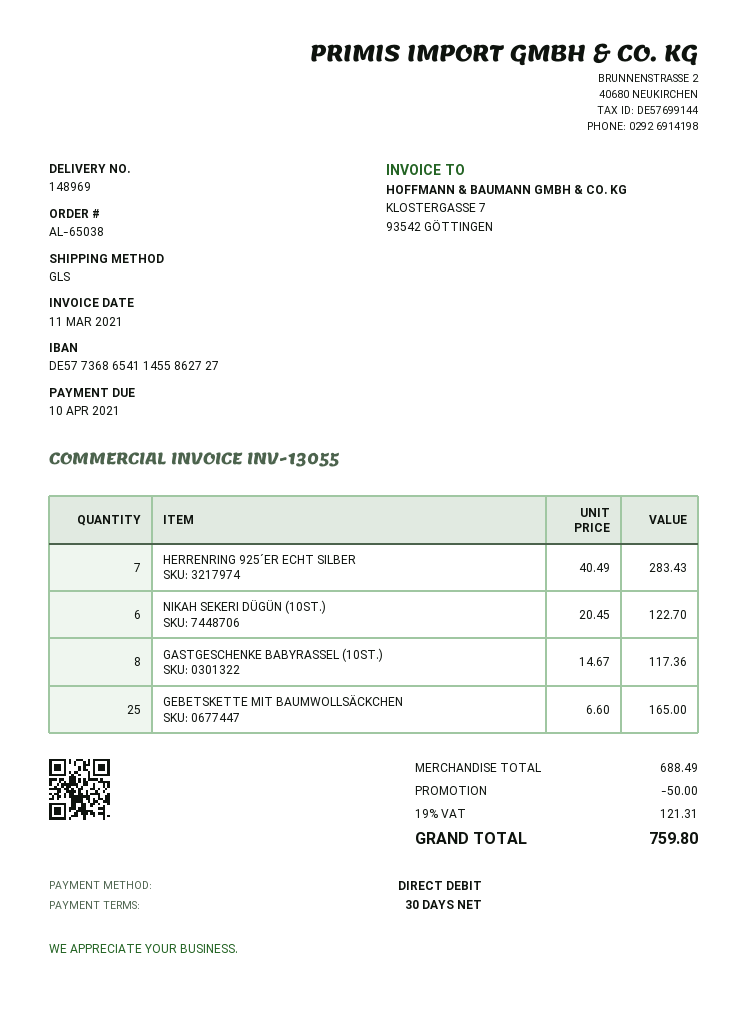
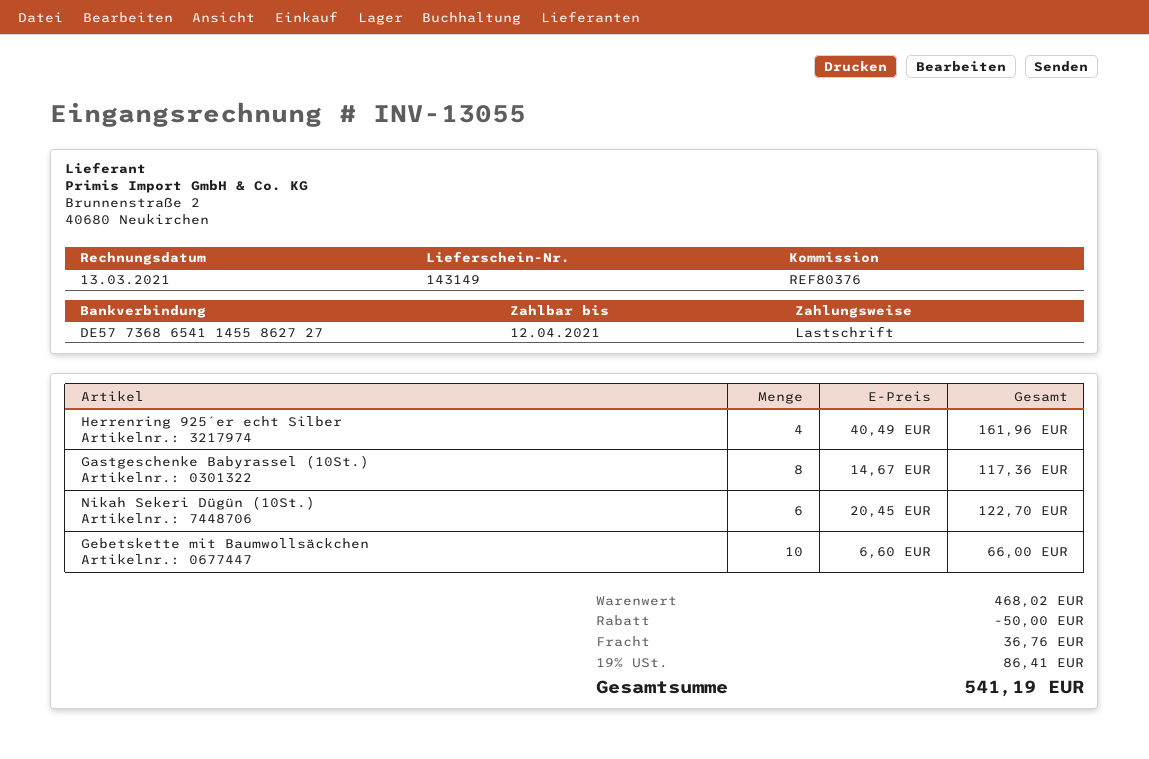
delivery note number: 148969 -> 143149
invoice date: 2021-03-11 -> 2021-03-13
due date: 2021-04-10 -> 2021-04-12
HERRENRING 925´ER ECHT SILBER: 7 x 40.49 = 283.43 -> 4 x 40.49 = 161.96
GEBETSKETTE MIT BAUMWOLLSÄCKCHEN: 25 x 6.60 = 165.00 -> 10 x 6.60 = 66.00
subtotal: 688.49 -> 468.02
shipping: none -> 36.76
tax: 19% = 121.31 -> 19% = 86.41
total: 759.80 -> 541.19

